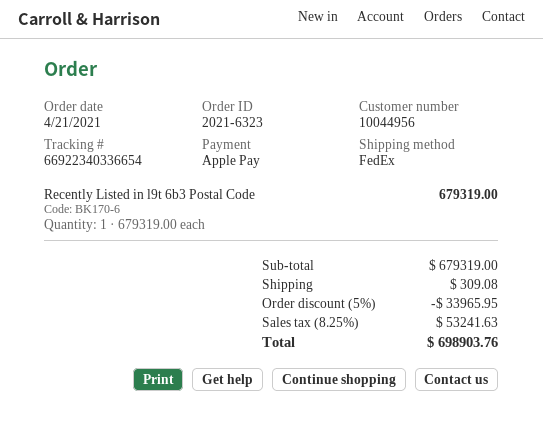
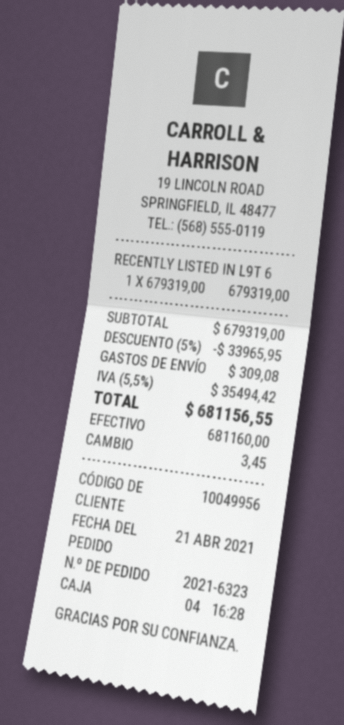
customer number: 10044956 -> 10049956
payment method: Apple Pay -> cash
tax: 8.25% = 53241.63 -> 5.5% = 35494.42
total: 698903.76 -> 681156.55

